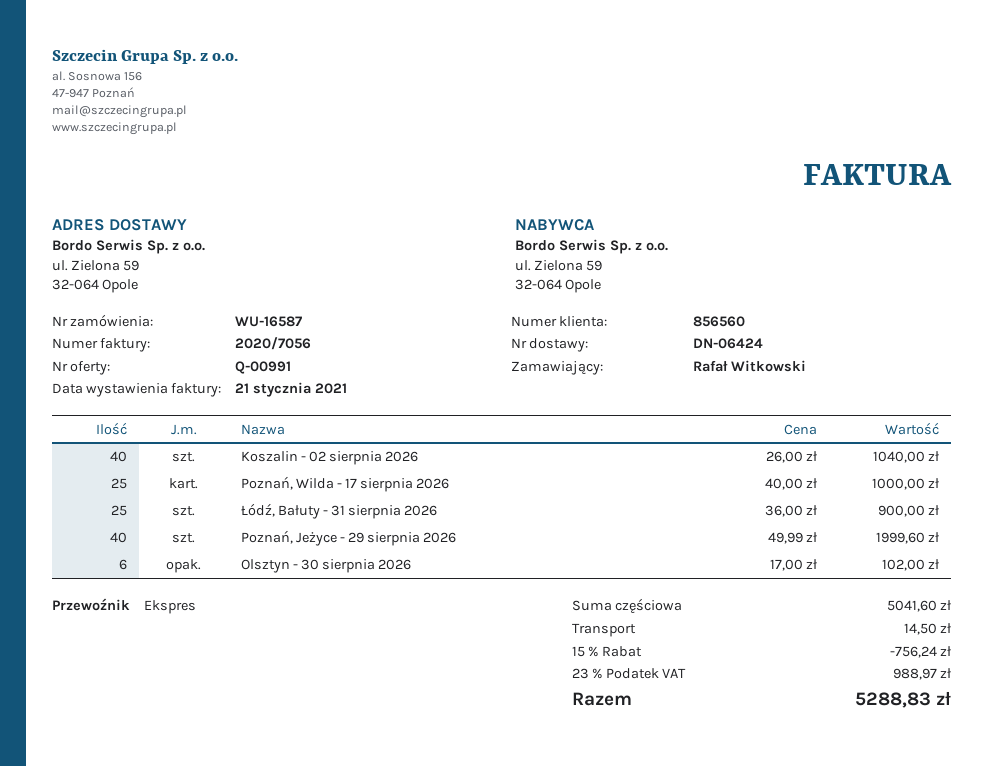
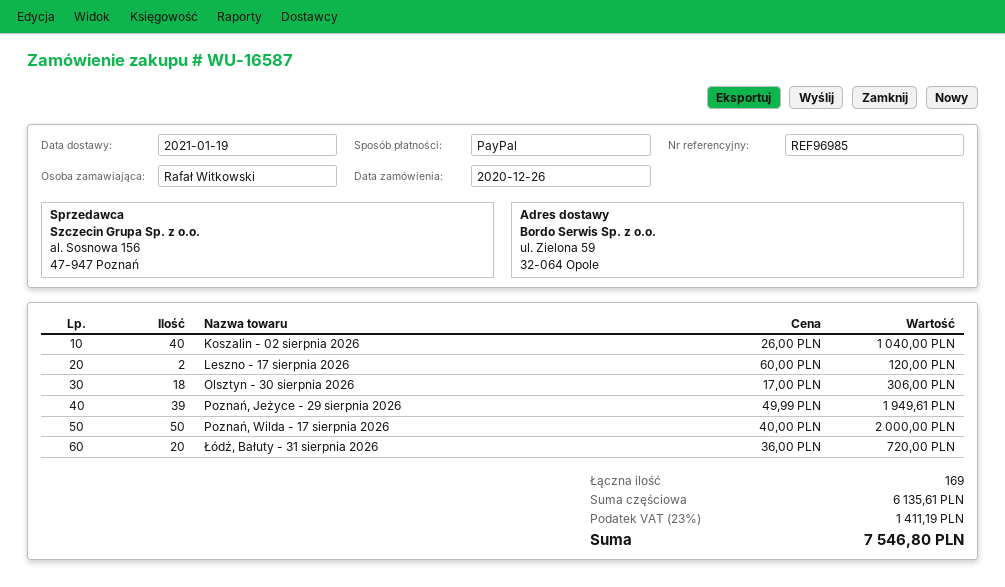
Poznań, Wilda - 17 sierpnia 2026: 25 x 40.00 = 1000.00 -> 50 x 40.00 = 2000.00
Łódź, Bałuty - 31 sierpnia 2026: 25 x 36.00 = 900.00 -> 20 x 36.00 = 720.00
Poznań, Jeżyce - 29 sierpnia 2026: 40 x 49.99 = 1999.60 -> 39 x 49.99 = 1949.61
Olsztyn - 30 sierpnia 2026: 6 x 17.00 = 102.00 -> 18 x 17.00 = 306.00
Leszno - 17 sierpnia 2026: none -> 2 x 60.00 = 120.00
subtotal: 5041.60 -> 6135.61
discount: 15% = 756.24 -> none
shipping: 14.50 -> none
tax: 23% = 988.97 -> 23% = 1411.19
total: 5288.83 -> 7546.80

